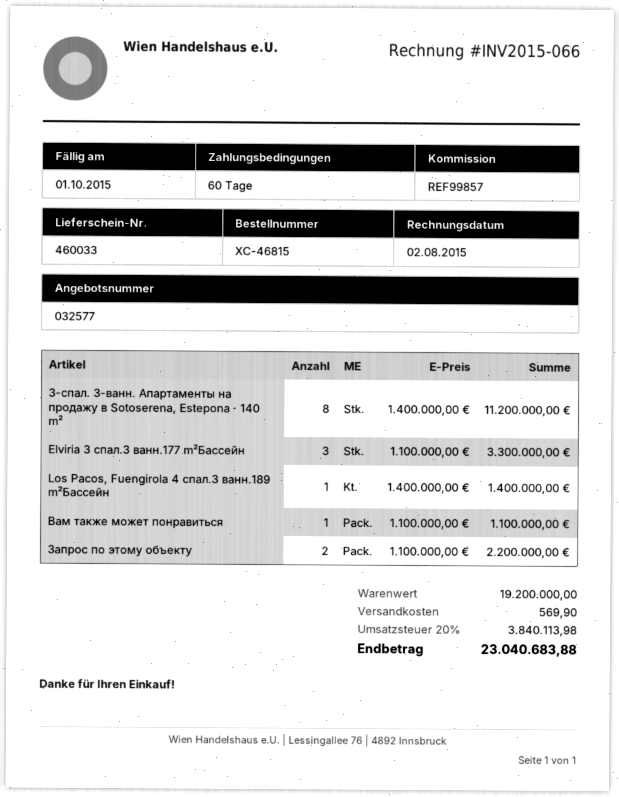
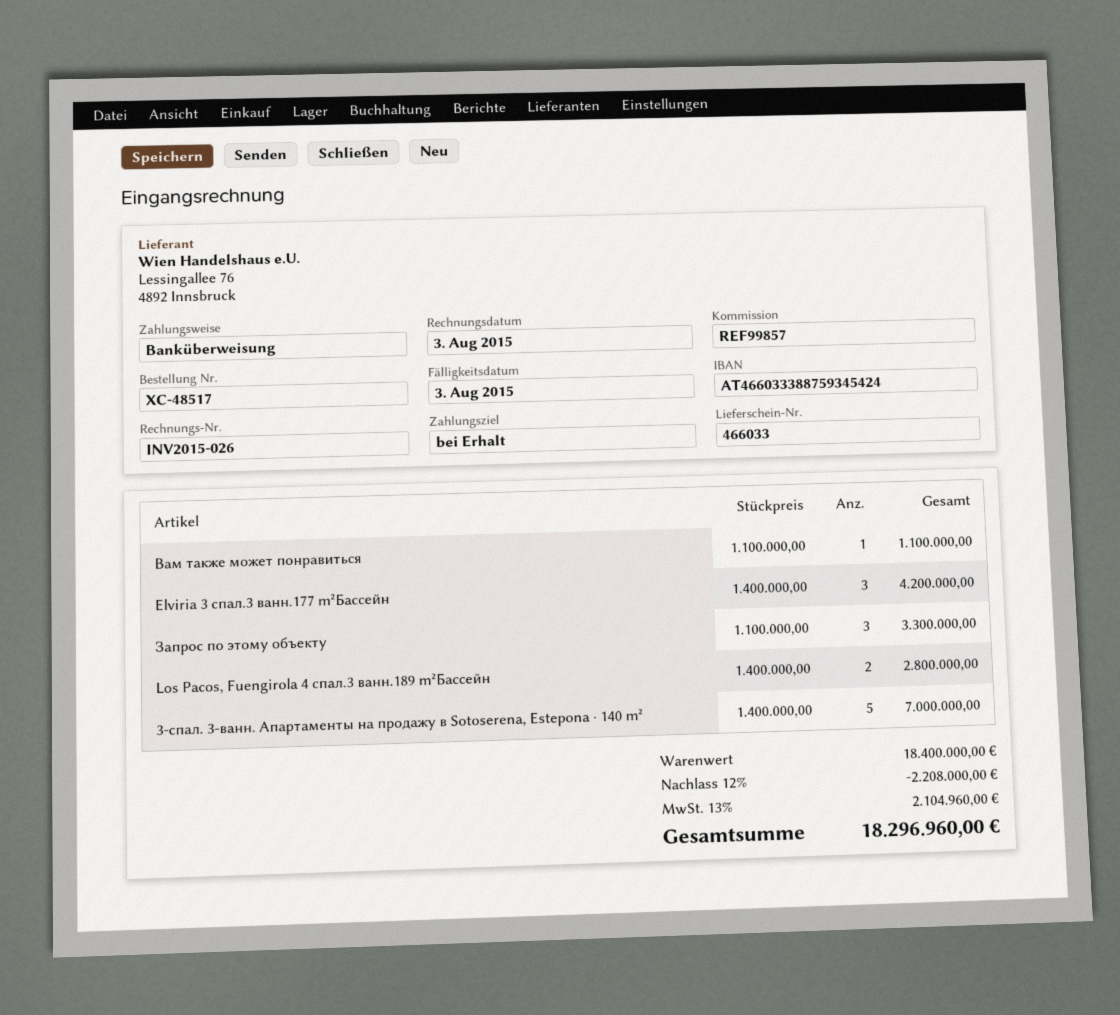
order number: XC-46815 -> XC-48517
delivery note number: 460033 -> 466033
invoice number: INV2015-066 -> INV2015-026
invoice date: 2015-08-02 -> 2015-08-03
payment terms: 60 days -> on receipt
due date: 2015-10-01 -> 2015-08-03
3-спал. 3-ванн. Апартаменты на продажу в Sotoserena, Estepona · 140 m²: 8 x 1400000.00 = 11200000.00 -> 5 x 1400000.00 = 7000000.00
Elviria 3 спал.3 ванн.177 m²Бассейн: 3 x 1100000.00 = 3300000.00 -> 3 x 1400000.00 = 4200000.00
Los Pacos, Fuengirola 4 спал.3 ванн.189 m²Бассейн: 1 x 1400000.00 = 1400000.00 -> 2 x 1400000.00 = 2800000.00
Запрос по этому объекту: 2 x 1100000.00 = 2200000.00 -> 3 x 1100000.00 = 3300000.00
subtotal: 19200000.00 -> 18400000.00
discount: none -> 12% = 2208000.00
shipping: 569.90 -> none
tax: 20% = 3840113.98 -> 13% = 2104960.00
total: 23040683.88 -> 18296960.00

